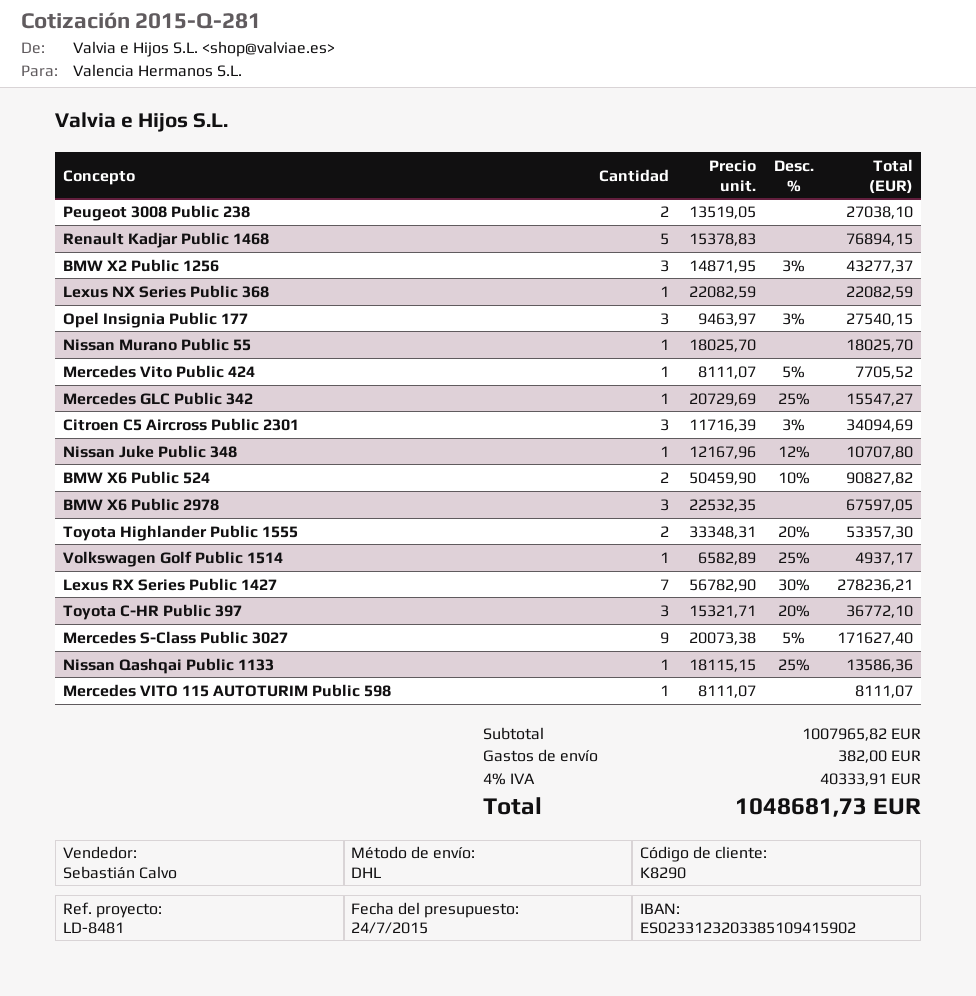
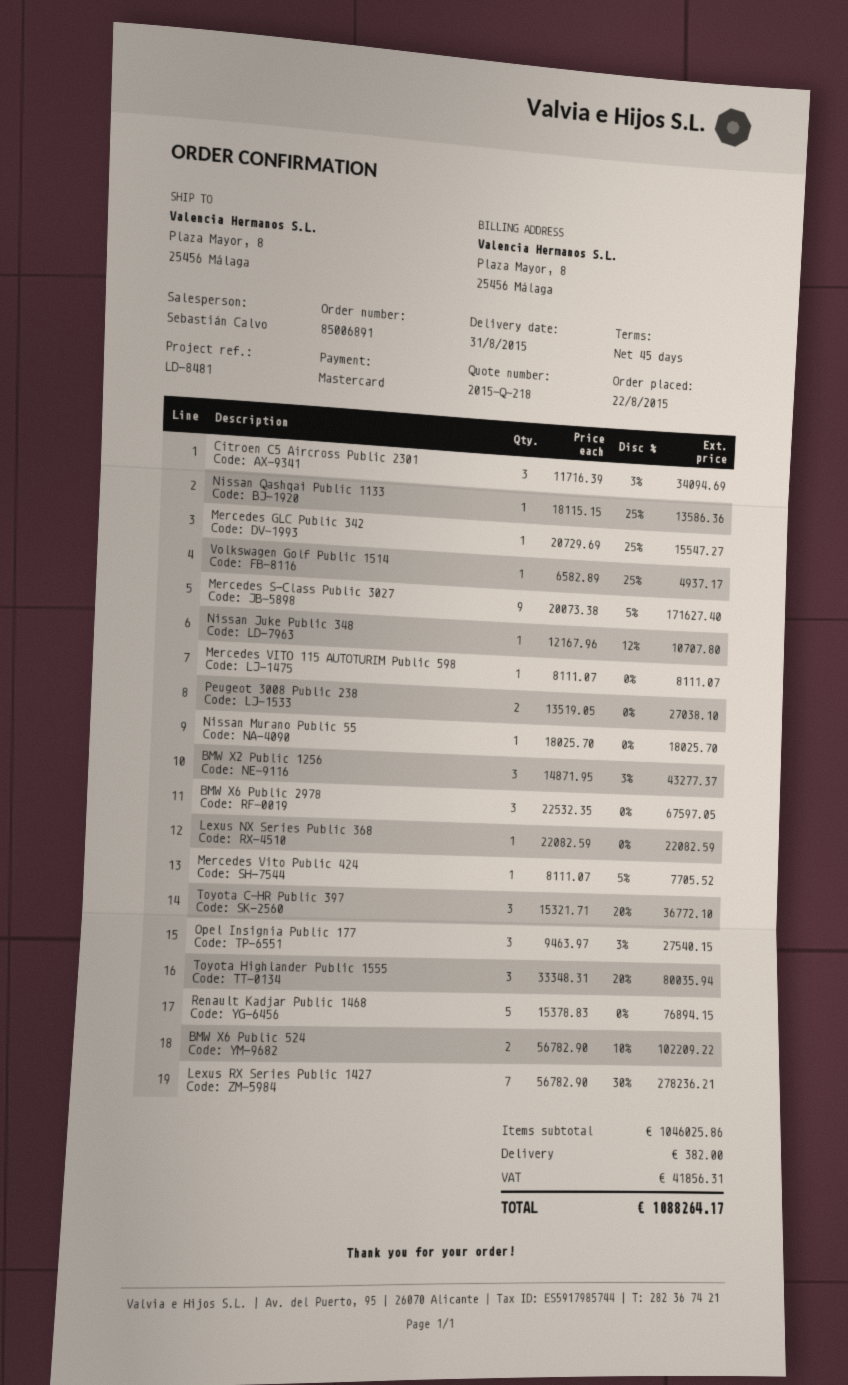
quote number: 2015-Q-281 -> 2015-Q-218
BMW X6 Public 524: 2 x 50459.90 - 10% = 90827.82 -> 2 x 56782.90 - 10% = 102209.22
Toyota Highlander Public 1555: 2 x 33348.31 - 20% = 53357.30 -> 3 x 33348.31 - 20% = 80035.94
subtotal: 1007965.82 -> 1046025.86
tax: 40333.91 -> 41856.31
total: 1048681.73 -> 1088264.17

